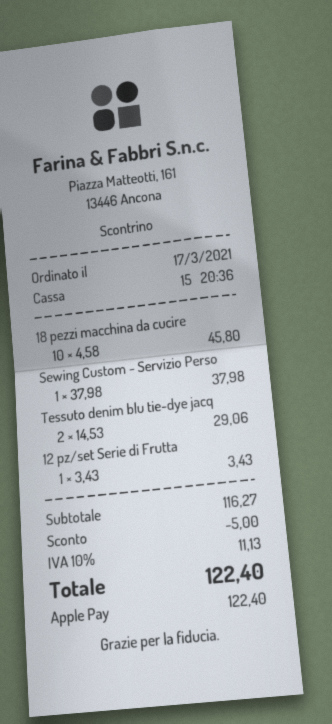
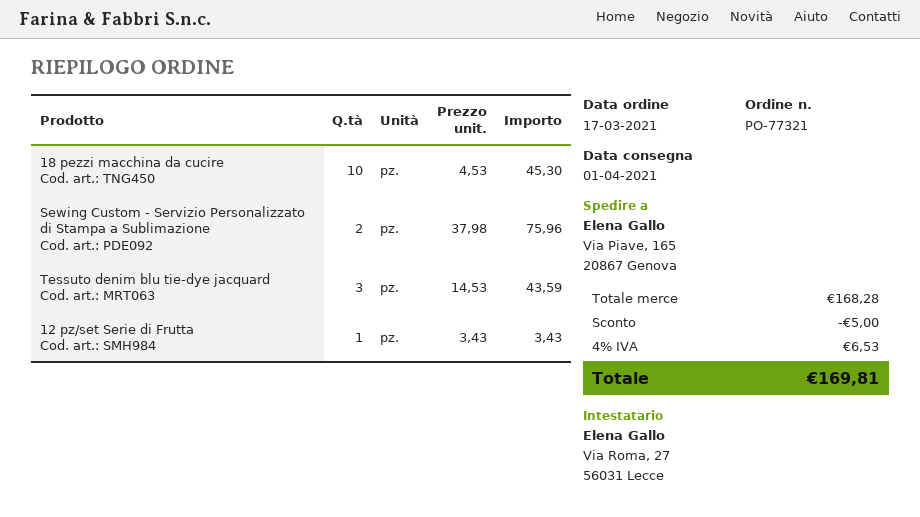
18 pezzi macchina da cucire: 10 x 4.58 = 45.80 -> 10 x 4.53 = 45.30
Sewing Custom - Servizio Perso: 1 x 37.98 = 37.98 -> 2 x 37.98 = 75.96
Tessuto denim blu tie-dye jacq: 2 x 14.53 = 29.06 -> 3 x 14.53 = 43.59
subtotal: 116.27 -> 168.28
tax: 10% = 11.13 -> 4% = 6.53
total: 122.40 -> 169.81

